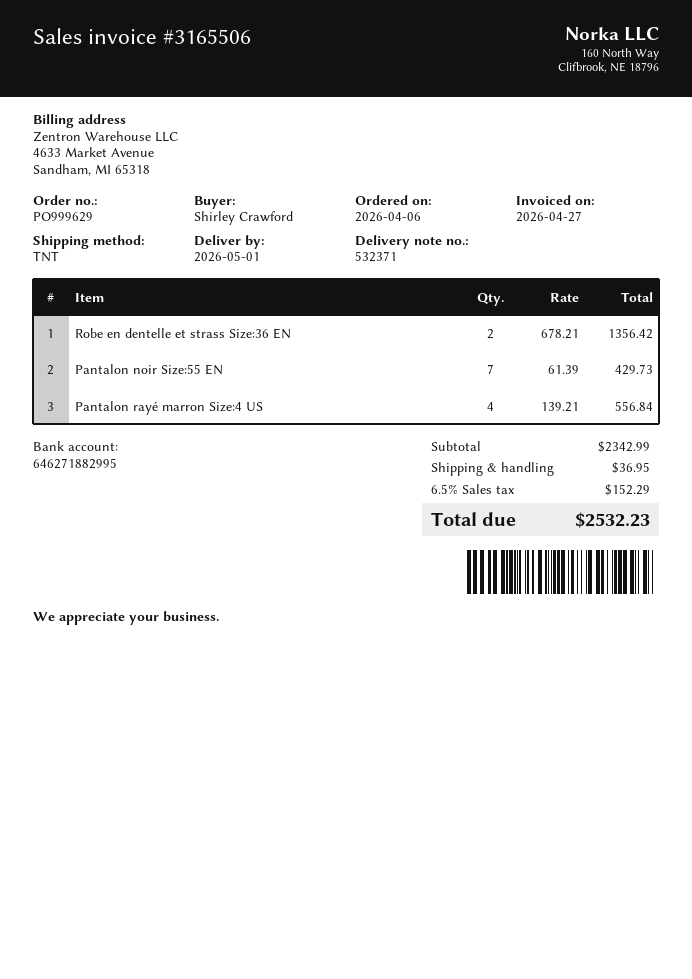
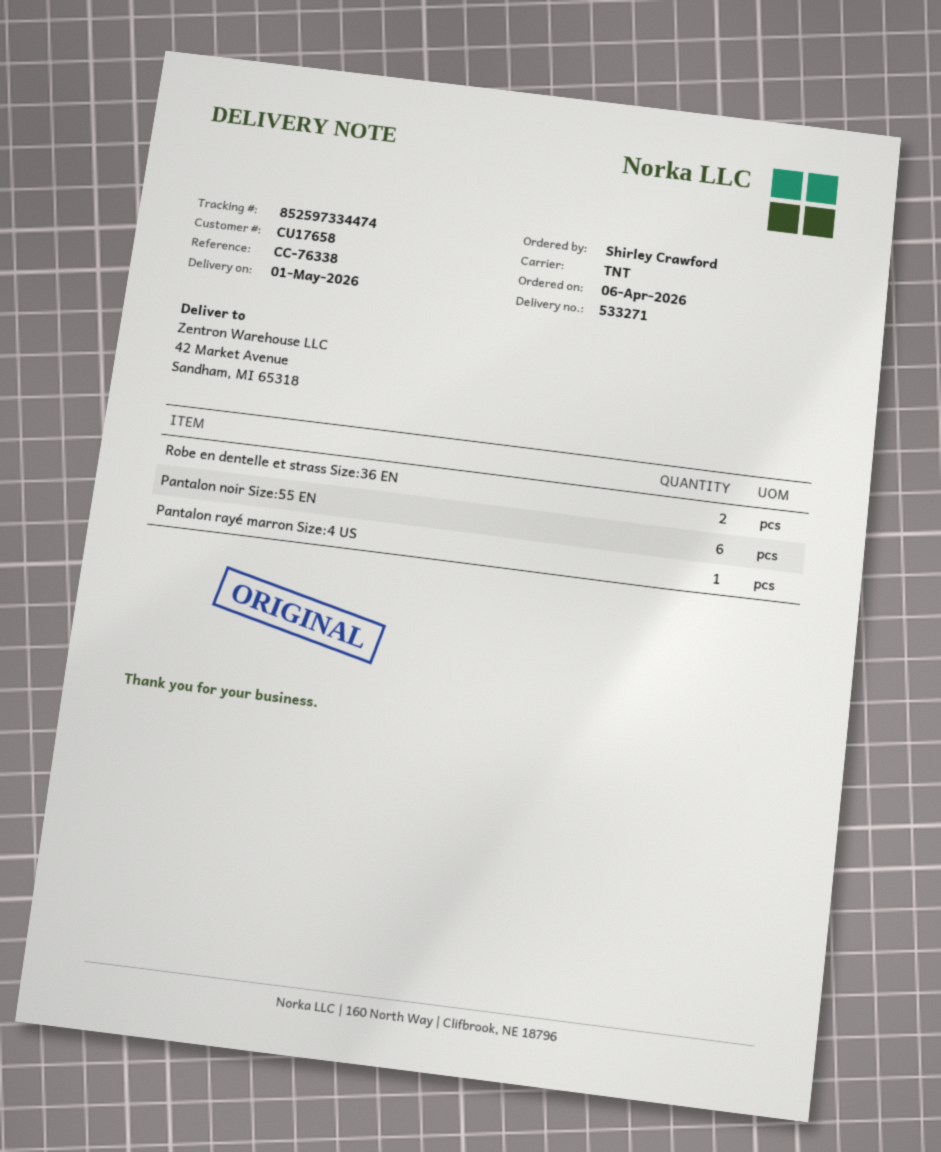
delivery note number: 532371 -> 533271
Pantalon noir Size:55 EN: 7 -> 6
Pantalon rayé marron Size:4 US: 4 -> 1

